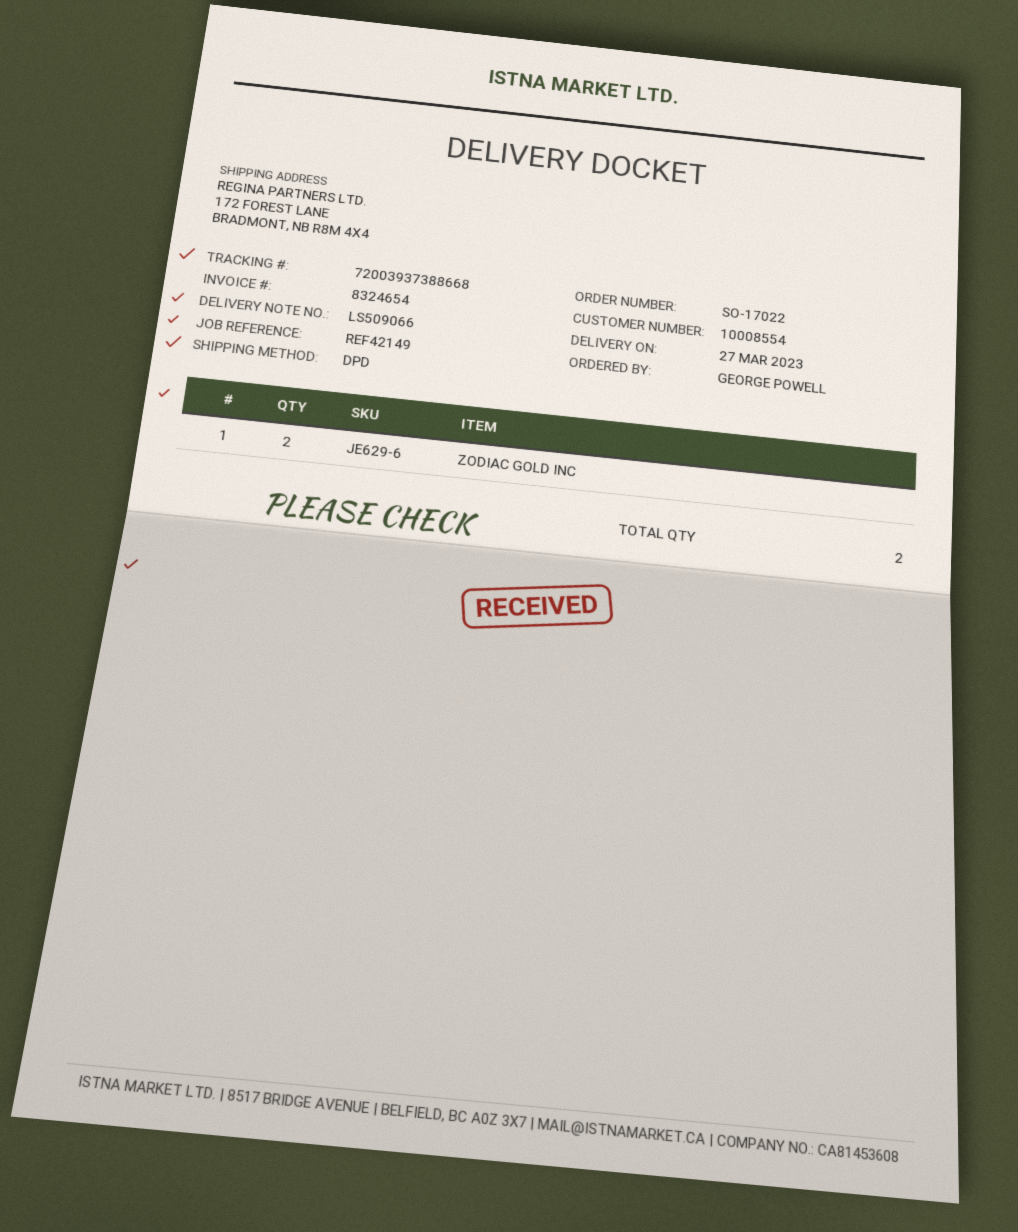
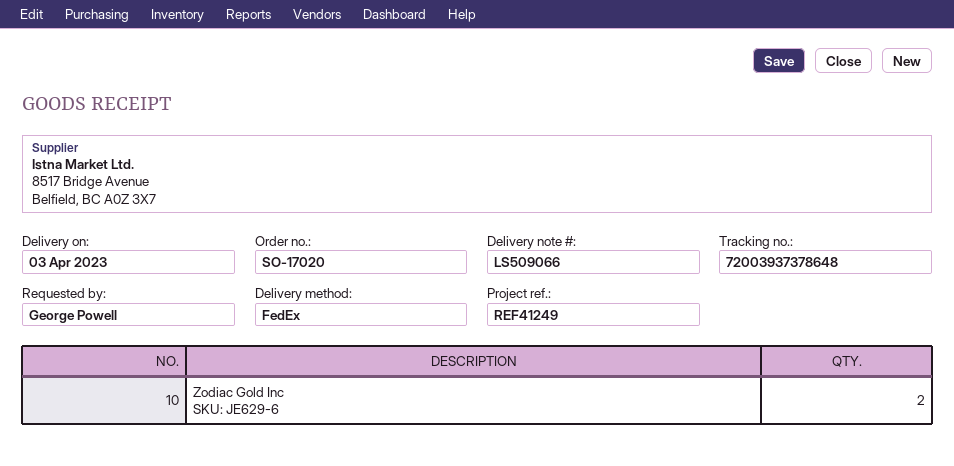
order number: SO-17022 -> SO-17020
delivery date: 2023-03-27 -> 2023-04-03
reference: REF42149 -> REF41249
shipping method: DPD -> FedEx
tracking number: 72003937388668 -> 72003937378648

